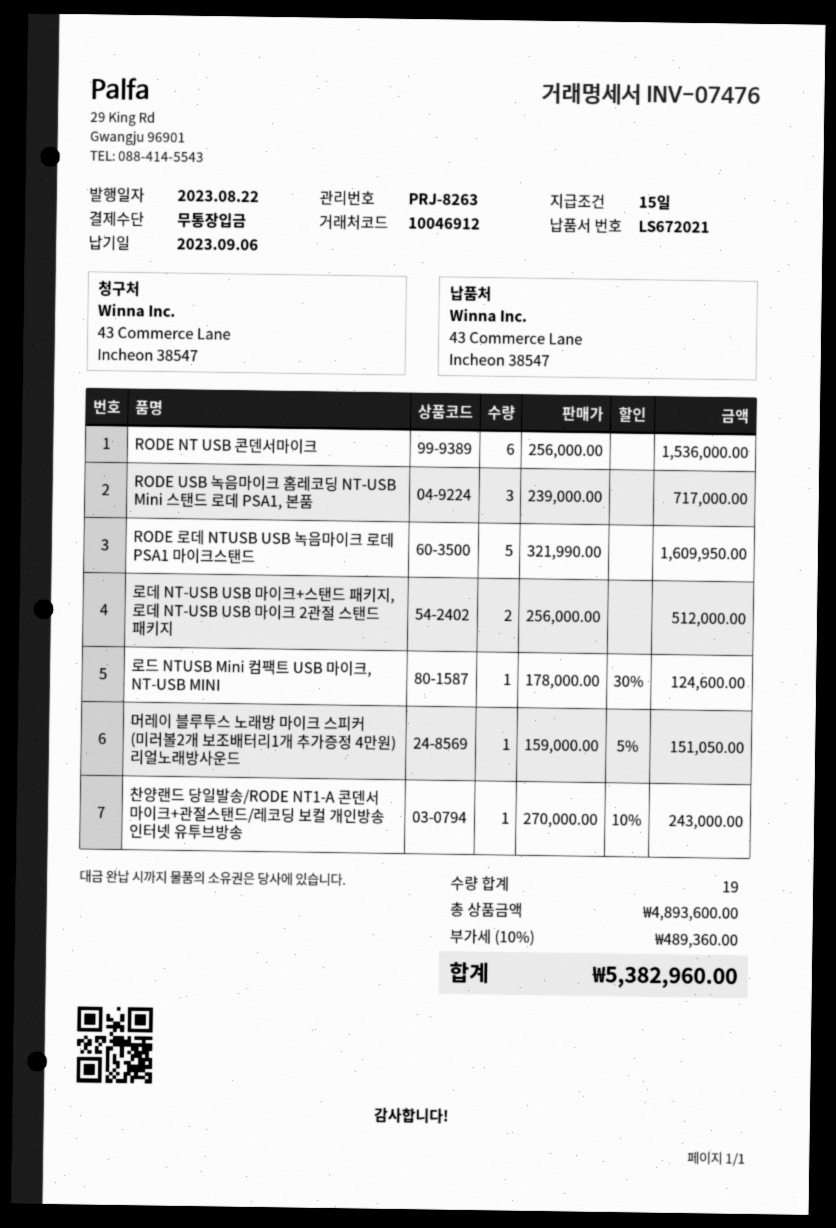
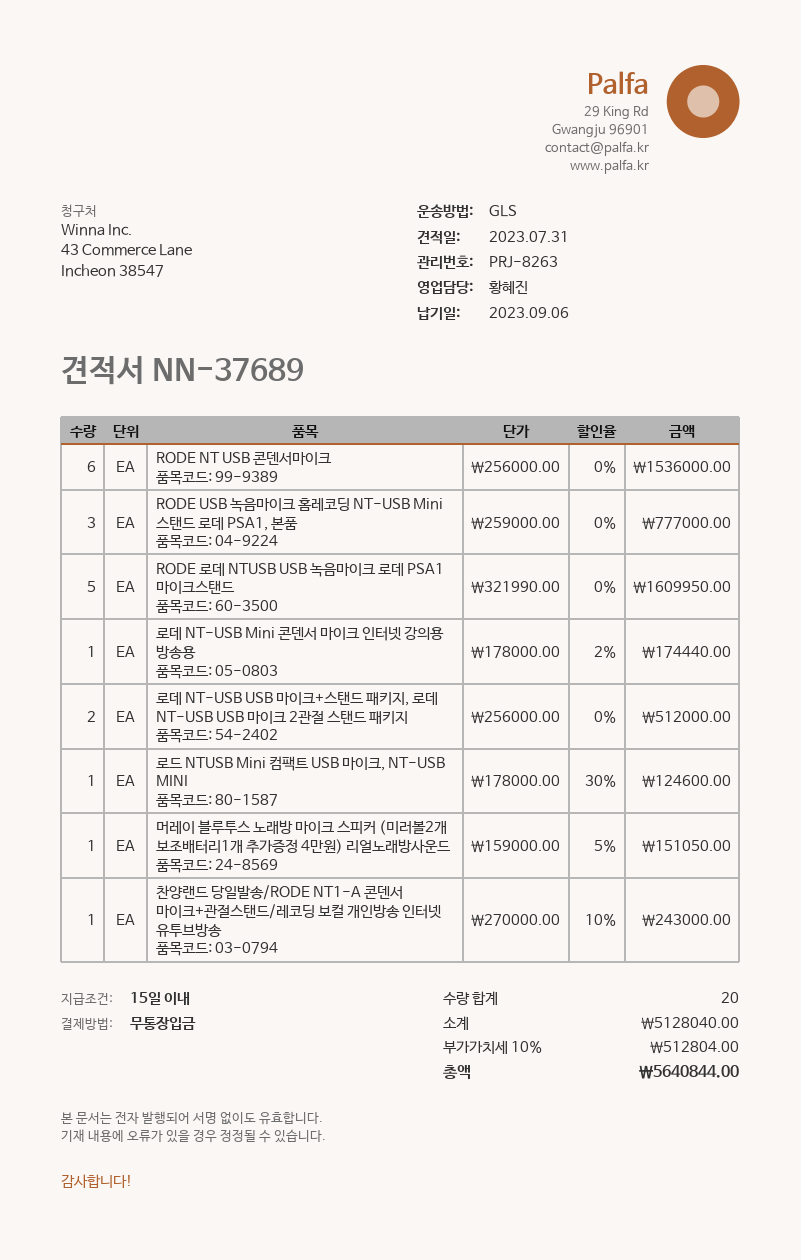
RODE USB 녹음마이크 홈레코딩 NT-USB Mini 스탠드 로데 PSA1, 본품: 3 x 239000.00 = 717000.00 -> 3 x 259000.00 = 777000.00
로데 NT-USB Mini 콘덴서 마이크 인터넷 강의용 방송용: none -> 1 x 178000.00 - 2% = 174440.00
total quantity: 19 -> 20
subtotal: 4893600.00 -> 5128040.00
tax: 10% = 489360.00 -> 10% = 512804.00
total: 5382960.00 -> 5640844.00

